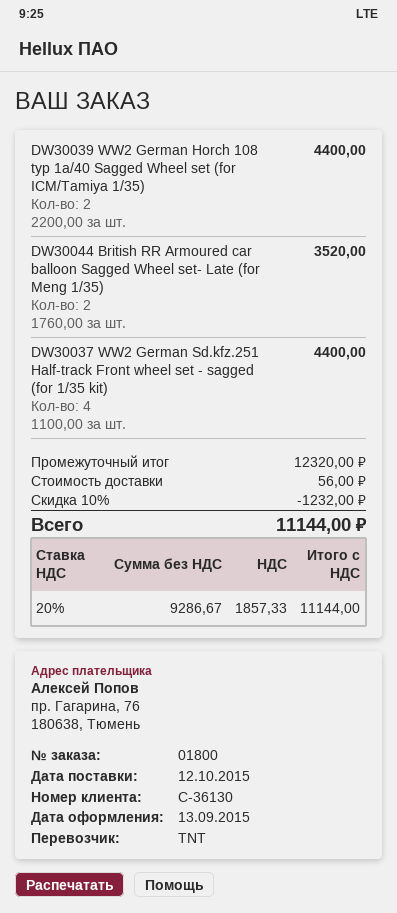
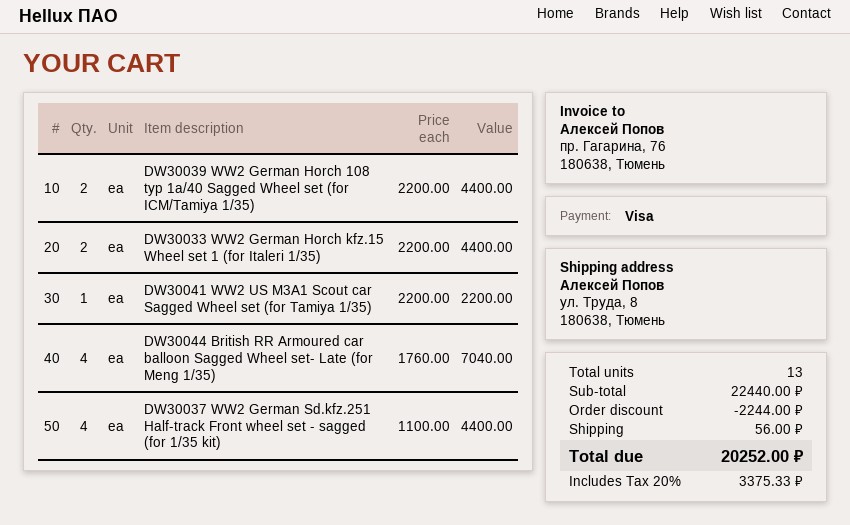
DW30044 British RR Armoured car balloon Sagged Wheel set- Late (for Meng 1/35): 2 x 1760.00 = 3520.00 -> 4 x 1760.00 = 7040.00
DW30033 WW2 German Horch kfz.15 Wheel set 1 (for Italeri 1/35): none -> 2 x 2200.00 = 4400.00
DW30041 WW2 US M3A1 Scout car Sagged Wheel set (for Tamiya 1/35): none -> 1 x 2200.00 = 2200.00
subtotal: 12320.00 -> 22440.00
discount: 1232.00 -> 2244.00
tax: 20% = 1857.33 -> 20% = 3375.33
total: 11144.00 -> 20252.00

